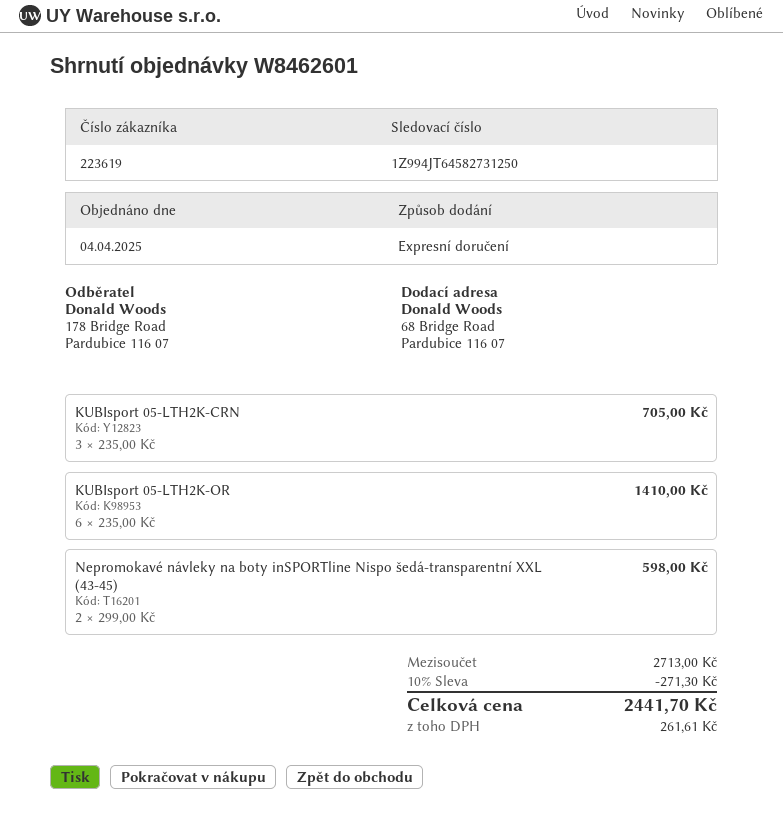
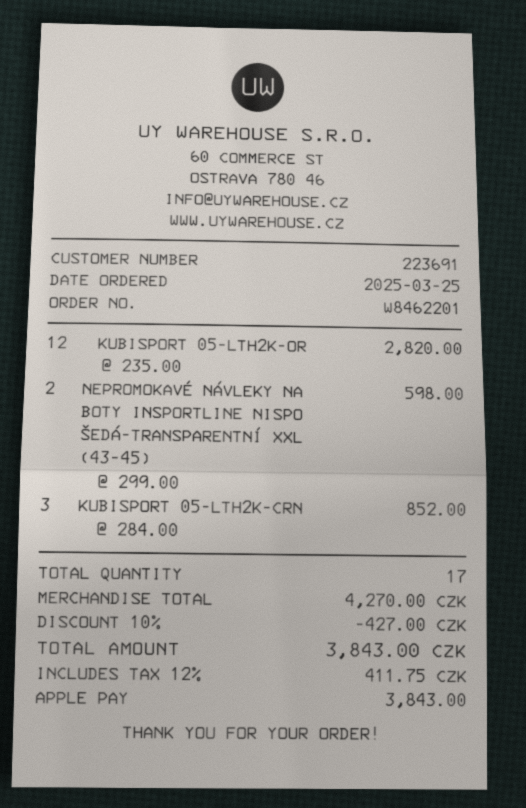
order number: W8462601 -> W8462201
order date: 2025-04-04 -> 2025-03-25
customer number: 223619 -> 223691
KUBIsport 05-LTH2K-CRN: 3 x 235.00 = 705.00 -> 3 x 284.00 = 852.00
KUBIsport 05-LTH2K-OR: 6 x 235.00 = 1410.00 -> 12 x 235.00 = 2820.00
subtotal: 2713.00 -> 4270.00
discount: 10% = 271.30 -> 10% = 427.00
tax: 261.61 -> 411.75
total: 2441.70 -> 3843.00

